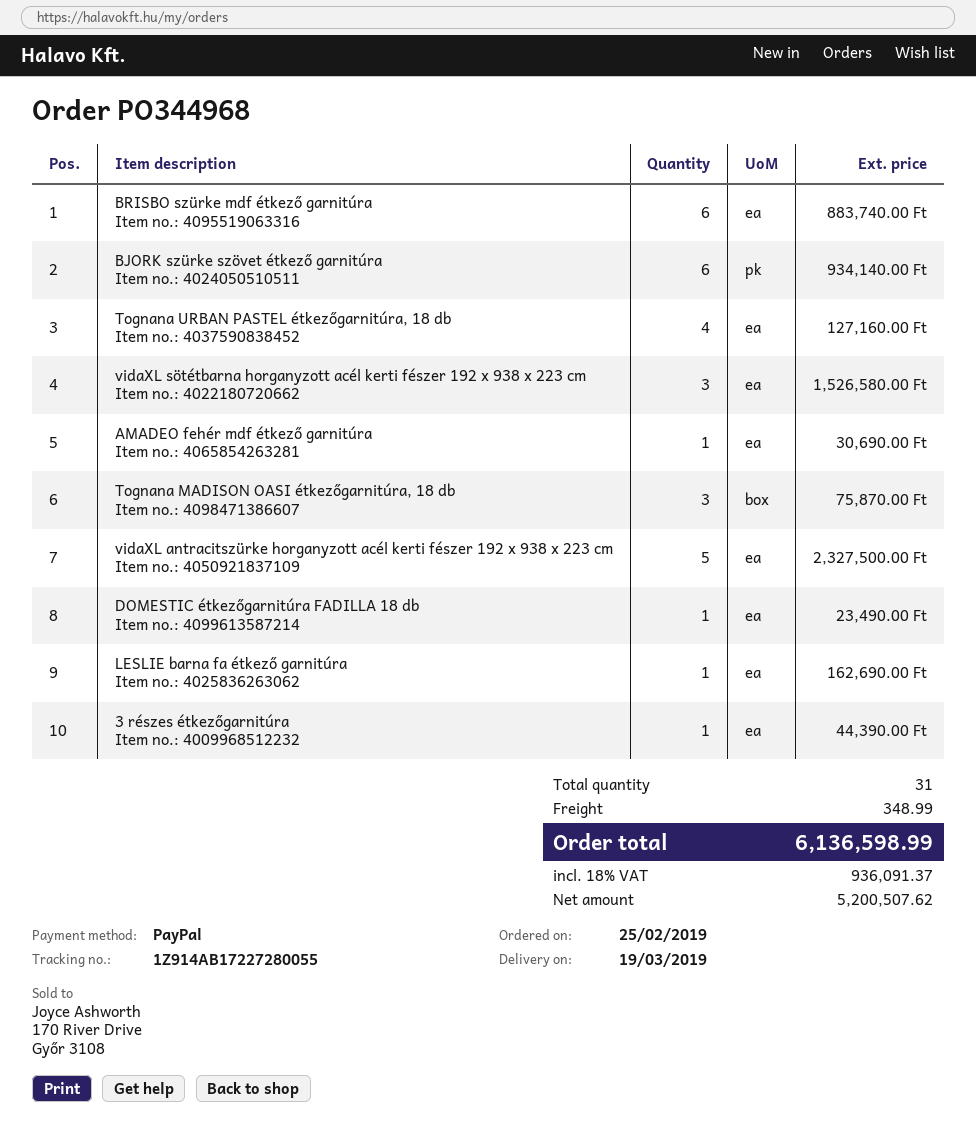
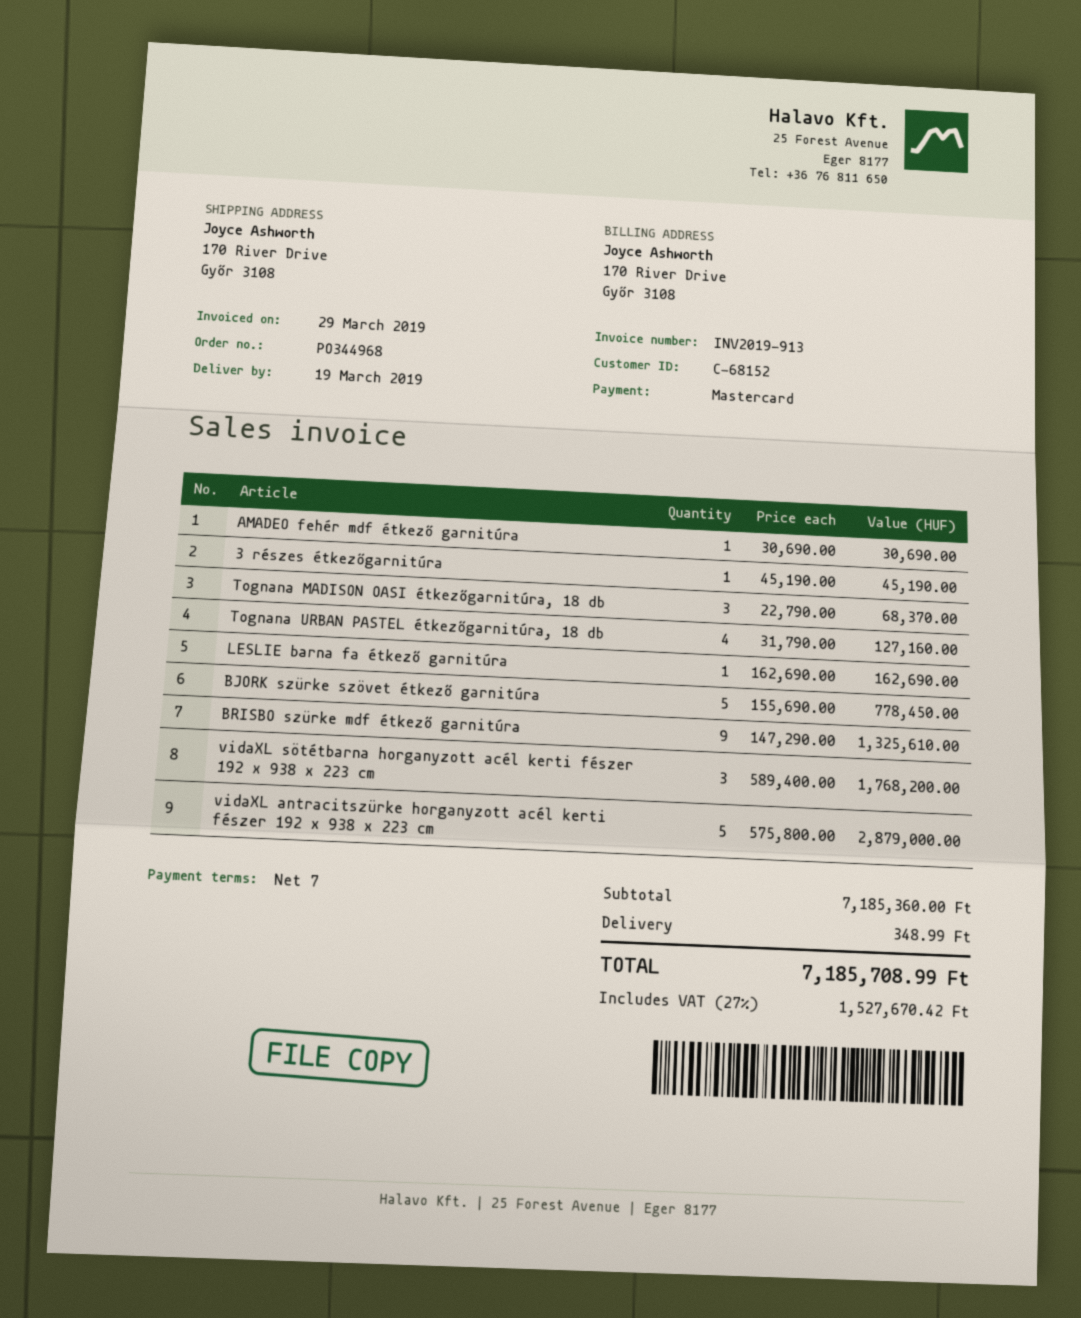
payment method: PayPal -> Mastercard
BRISBO szürke mdf étkező garnitúra: 6 for 883740.00 -> 9 for 1325610.00
BJORK szürke szövet étkező garnitúra: 6 for 934140.00 -> 5 for 778450.00
vidaXL sötétbarna horganyzott acél kerti fészer 192 x 938 x 223 cm: 3 for 1526580.00 -> 3 for 1768200.00
Tognana MADISON OASI étkezőgarnitúra, 18 db: 3 for 75870.00 -> 3 for 68370.00
vidaXL antracitszürke horganyzott acél kerti fészer 192 x 938 x 223 cm: 5 for 2327500.00 -> 5 for 2879000.00
DOMESTIC étkezőgarnitúra FADILLA 18 db: 1 for 23490.00 -> none
3 részes étkezőgarnitúra: 1 for 44390.00 -> 1 for 45190.00
tax: 18% = 936091.37 -> 27% = 1527670.42
total: 6136598.99 -> 7185708.99

